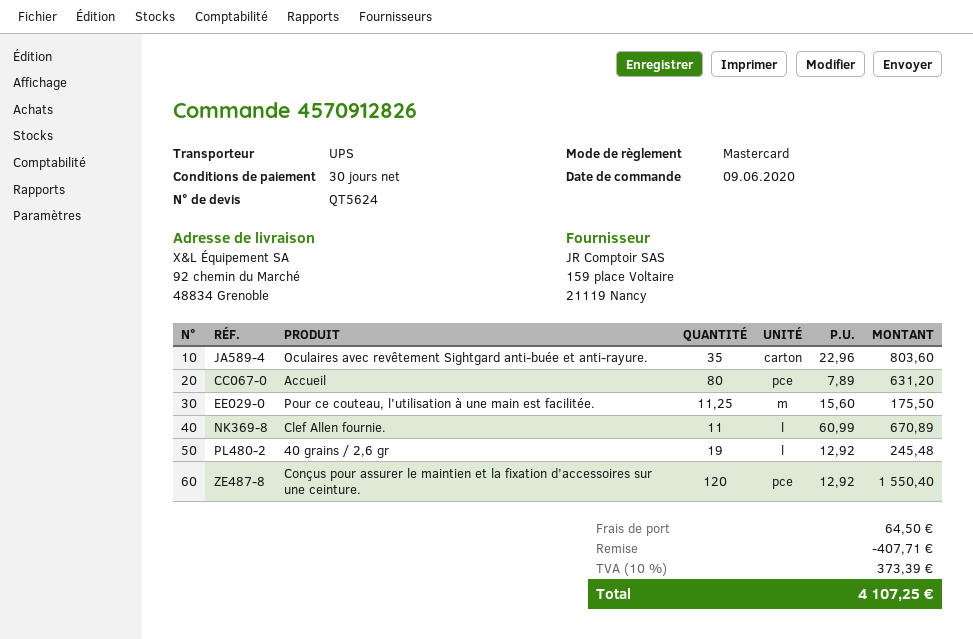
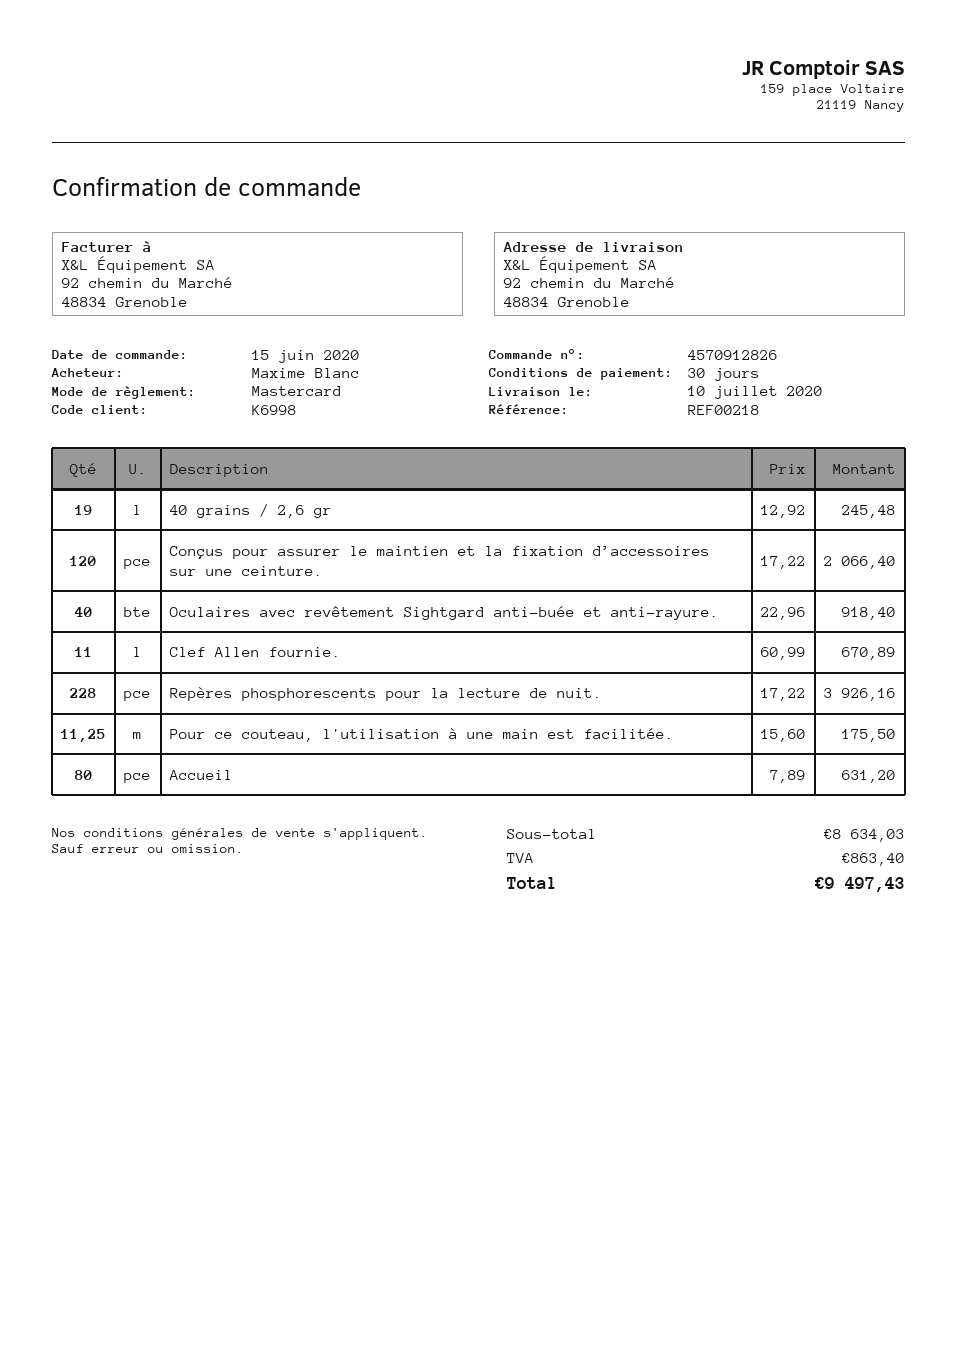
order date: 2020-06-09 -> 2020-06-15
Oculaires avec revêtement Sightgard anti-buée et anti-rayure.: 35 x 22.96 = 803.60 -> 40 x 22.96 = 918.40
Conçus pour assurer le maintien et la fixation d’accessoires sur une ceinture.: 120 x 12.92 = 1550.40 -> 120 x 17.22 = 2066.40
Repères phosphorescents pour la lecture de nuit.: none -> 228 x 17.22 = 3926.16
discount: 407.71 -> none
shipping: 64.50 -> none
tax: 373.39 -> 863.40
total: 4107.25 -> 9497.43

